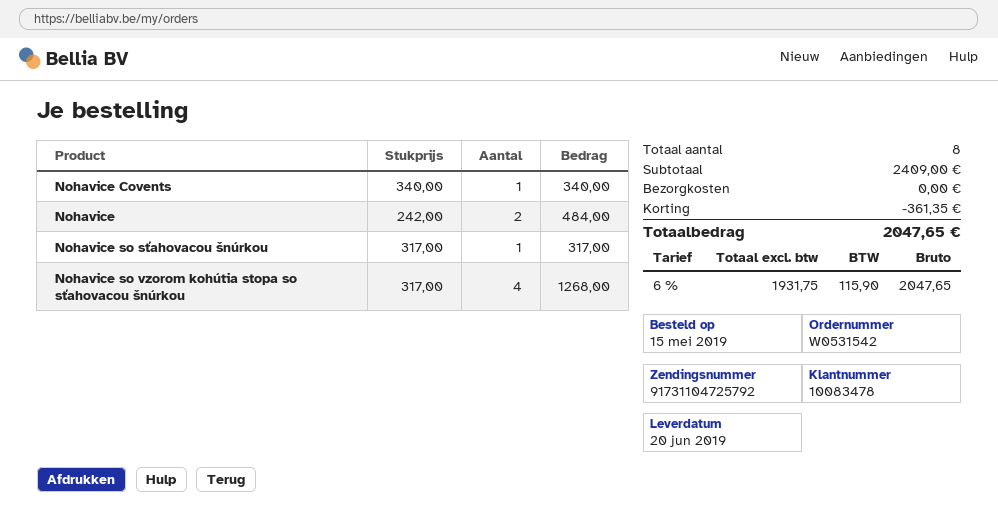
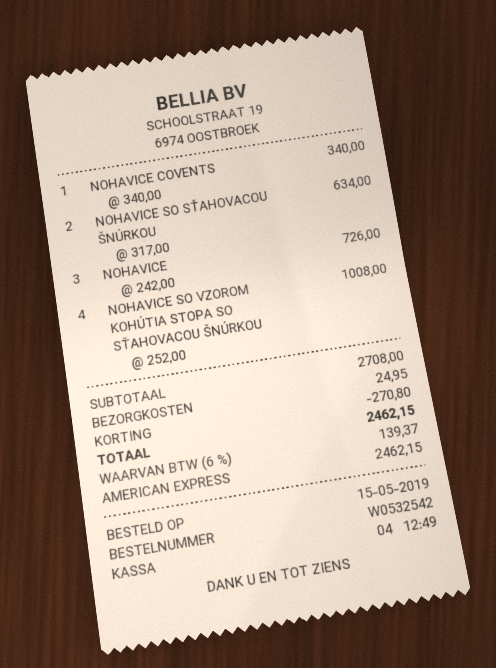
order number: W0531542 -> W0532542
Nohavice: 2 x 242.00 = 484.00 -> 3 x 242.00 = 726.00
Nohavice so sťahovacou šnúrkou: 1 x 317.00 = 317.00 -> 2 x 317.00 = 634.00
Nohavice so vzorom kohútia stopa so sťahovacou šnúrkou: 4 x 317.00 = 1268.00 -> 4 x 252.00 = 1008.00
subtotal: 2409.00 -> 2708.00
discount: 361.35 -> 270.80
shipping: 0.00 -> 24.95
tax: 6% = 115.90 -> 6% = 139.37
total: 2047.65 -> 2462.15

